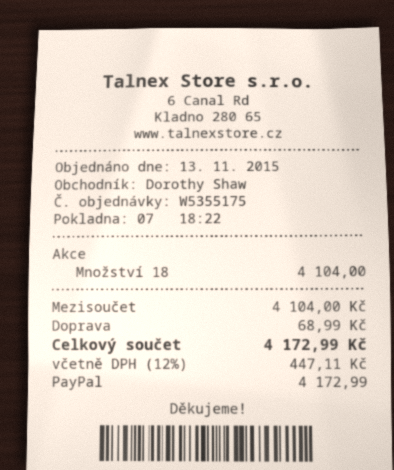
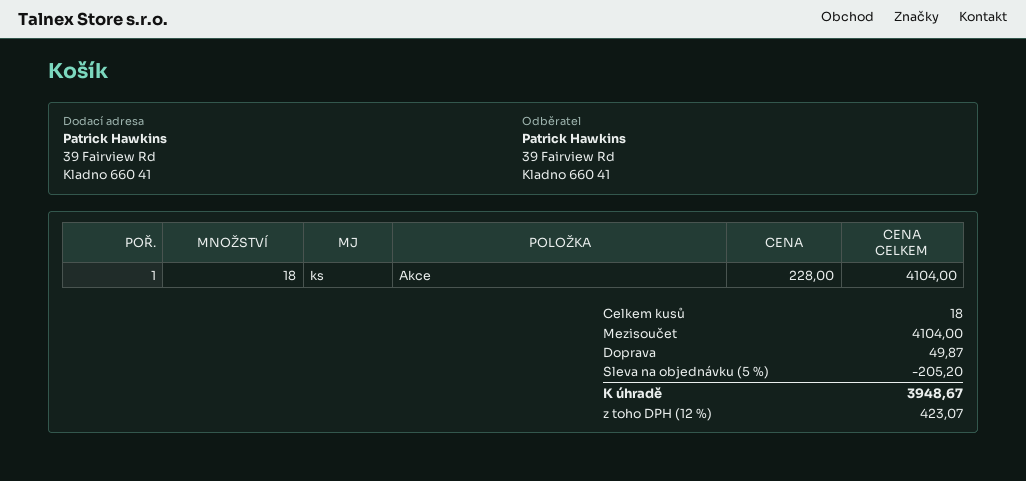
discount: none -> 5% = 205.20
shipping: 68.99 -> 49.87
tax: 12% = 447.11 -> 12% = 423.07
total: 4172.99 -> 3948.67

